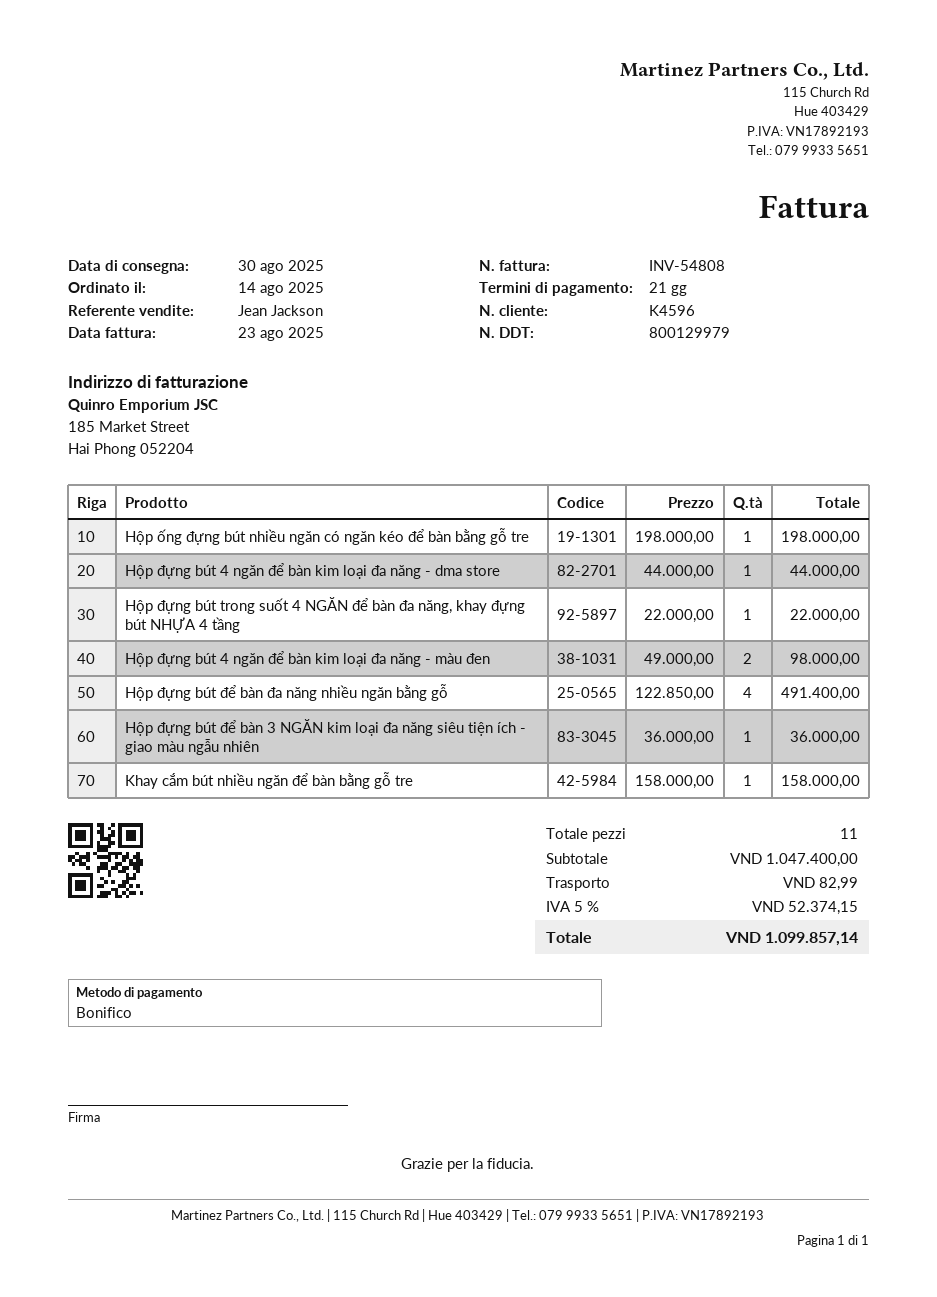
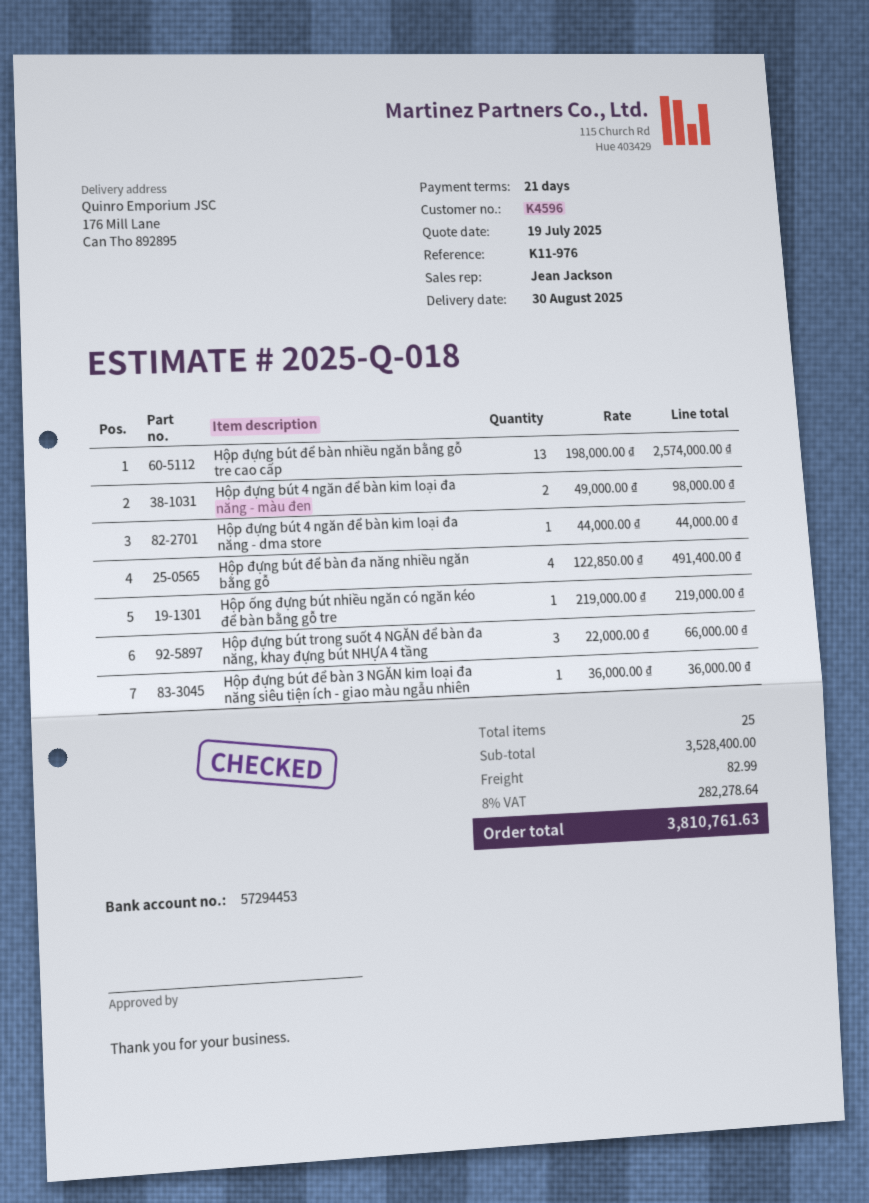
Hộp ống đựng bút nhiều ngăn có ngăn kéo để bàn bằng gỗ tre: 1 x 198000.00 = 198000.00 -> 1 x 219000.00 = 219000.00
Hộp đựng bút trong suốt 4 NGĂN để bàn đa năng, khay đựng bút NHỰA 4 tầng: 1 x 22000.00 = 22000.00 -> 3 x 22000.00 = 66000.00
Khay cắm bút nhiều ngăn để bàn bằng gỗ tre: 1 x 158000.00 = 158000.00 -> none
Hộp đựng bút để bàn nhiều ngăn bằng gỗ tre cao cấp: none -> 13 x 198000.00 = 2574000.00
total quantity: 11 -> 25
subtotal: 1047400.00 -> 3528400.00
tax: 5% = 52374.15 -> 8% = 282278.64
total: 1099857.14 -> 3810761.63

